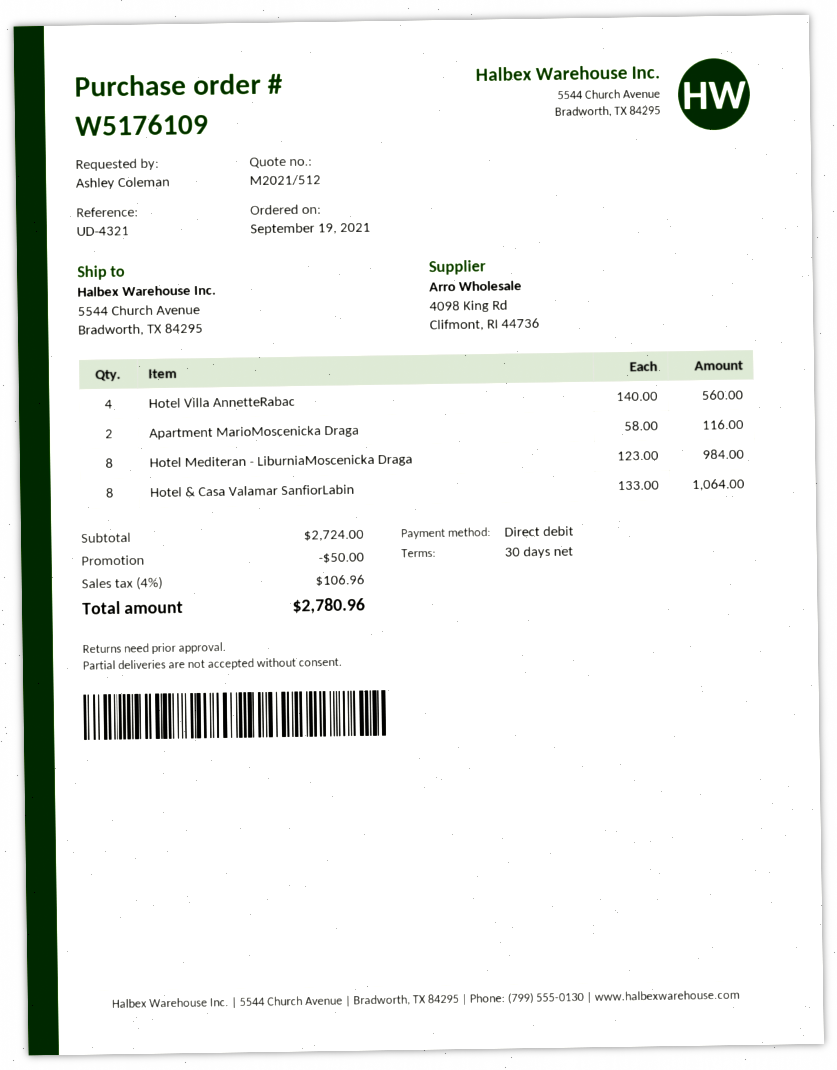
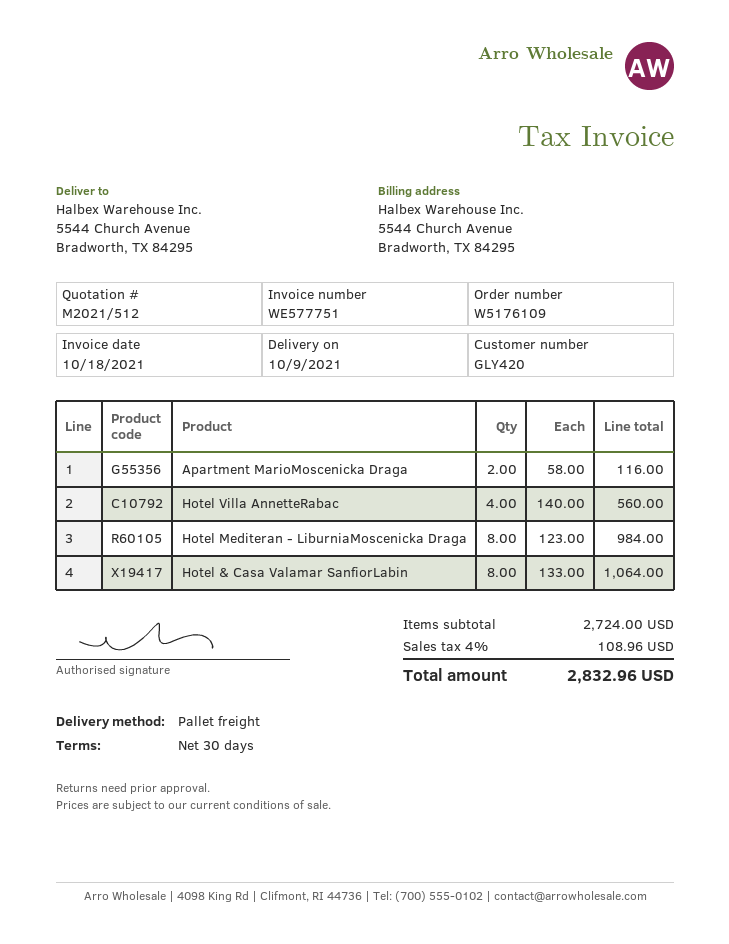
discount: 50.00 -> none
tax: 4% = 106.96 -> 4% = 108.96
total: 2780.96 -> 2832.96

